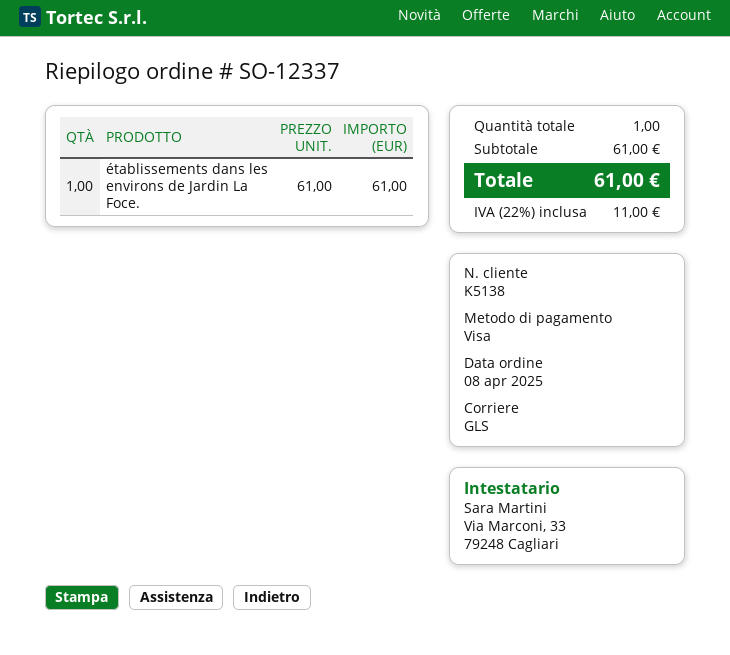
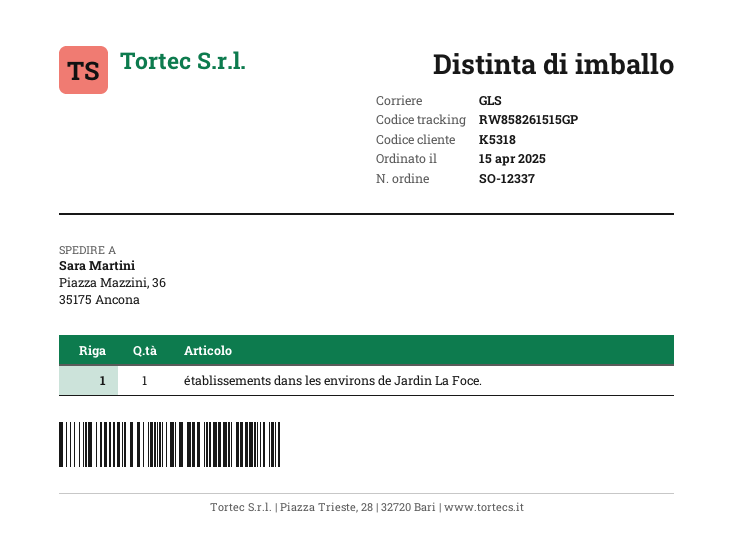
order date: 2025-04-08 -> 2025-04-15
customer number: K5138 -> K5318

